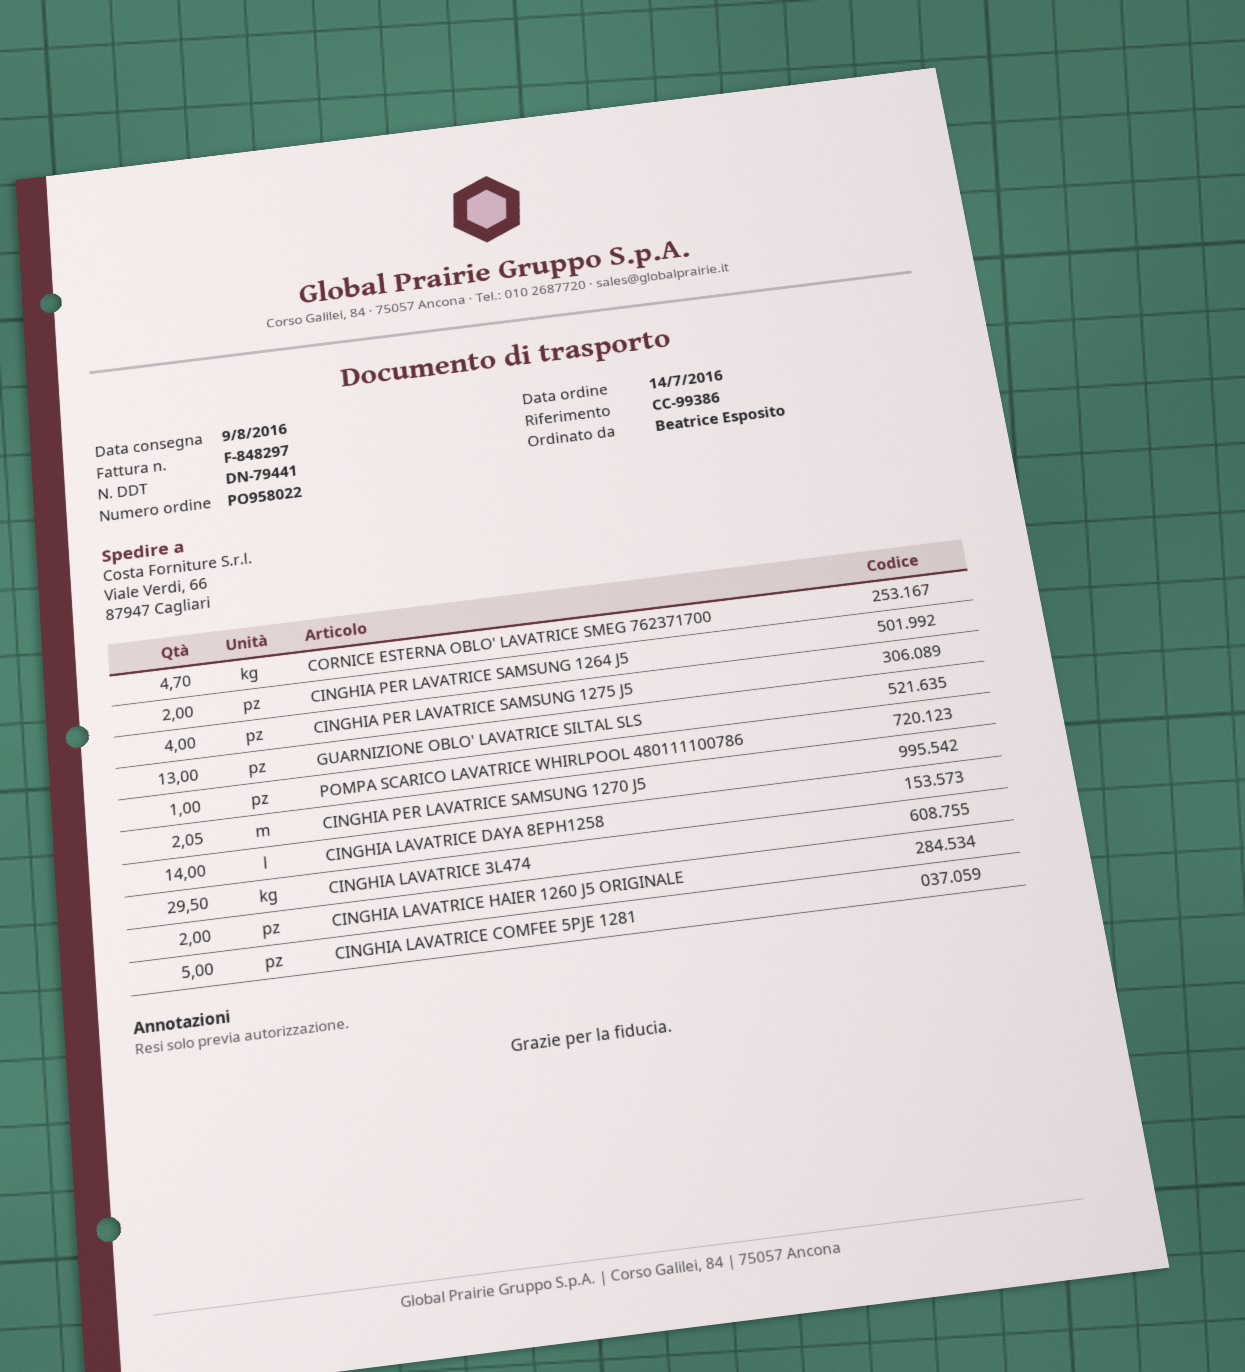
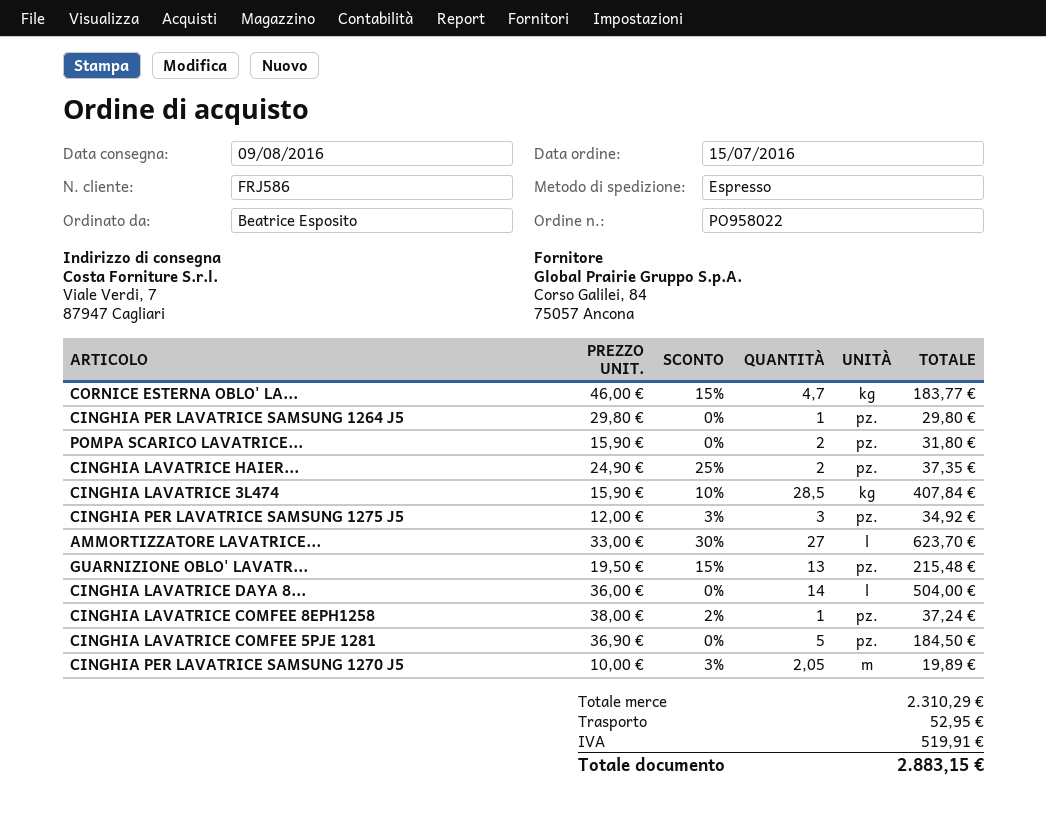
order date: 2016-07-14 -> 2016-07-15
ship to: Viale Verdi, 66, 87947 Cagliari -> Viale Verdi, 7, 87947 Cagliari
CINGHIA PER LAVATRICE SAMSUNG 1264 J5: 2 -> 1
CINGHIA PER LAVATRICE SAMSUNG 1275 J5: 4 -> 3
POMPA SCARICO LAVATRICE WHIRLPOOL 480111100786: 1 -> 2
CINGHIA LAVATRICE 3L474: 29.5 -> 28.5
AMMORTIZZATORE LAVATRICE...: none -> 27
CINGHIA LAVATRICE COMFEE 8EPH1258: none -> 1

